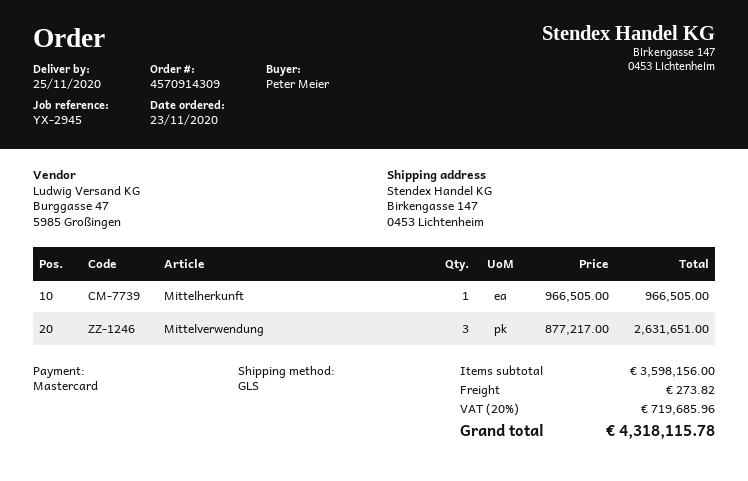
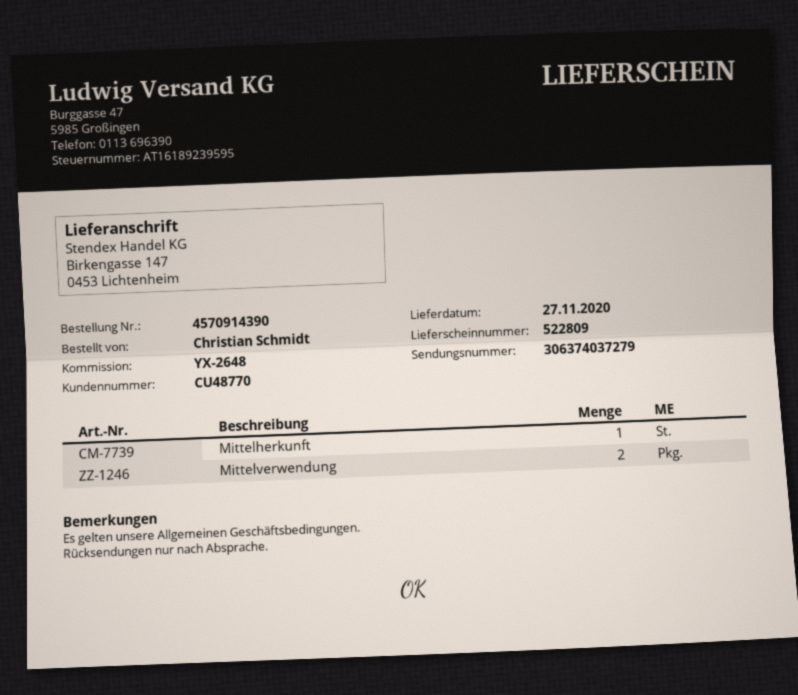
order number: 4570914309 -> 4570914390
delivery date: 2020-11-25 -> 2020-11-27
reference: YX-2945 -> YX-2648
ordered by: Peter Meier -> Christian Schmidt
Mittelverwendung: 3 -> 2

